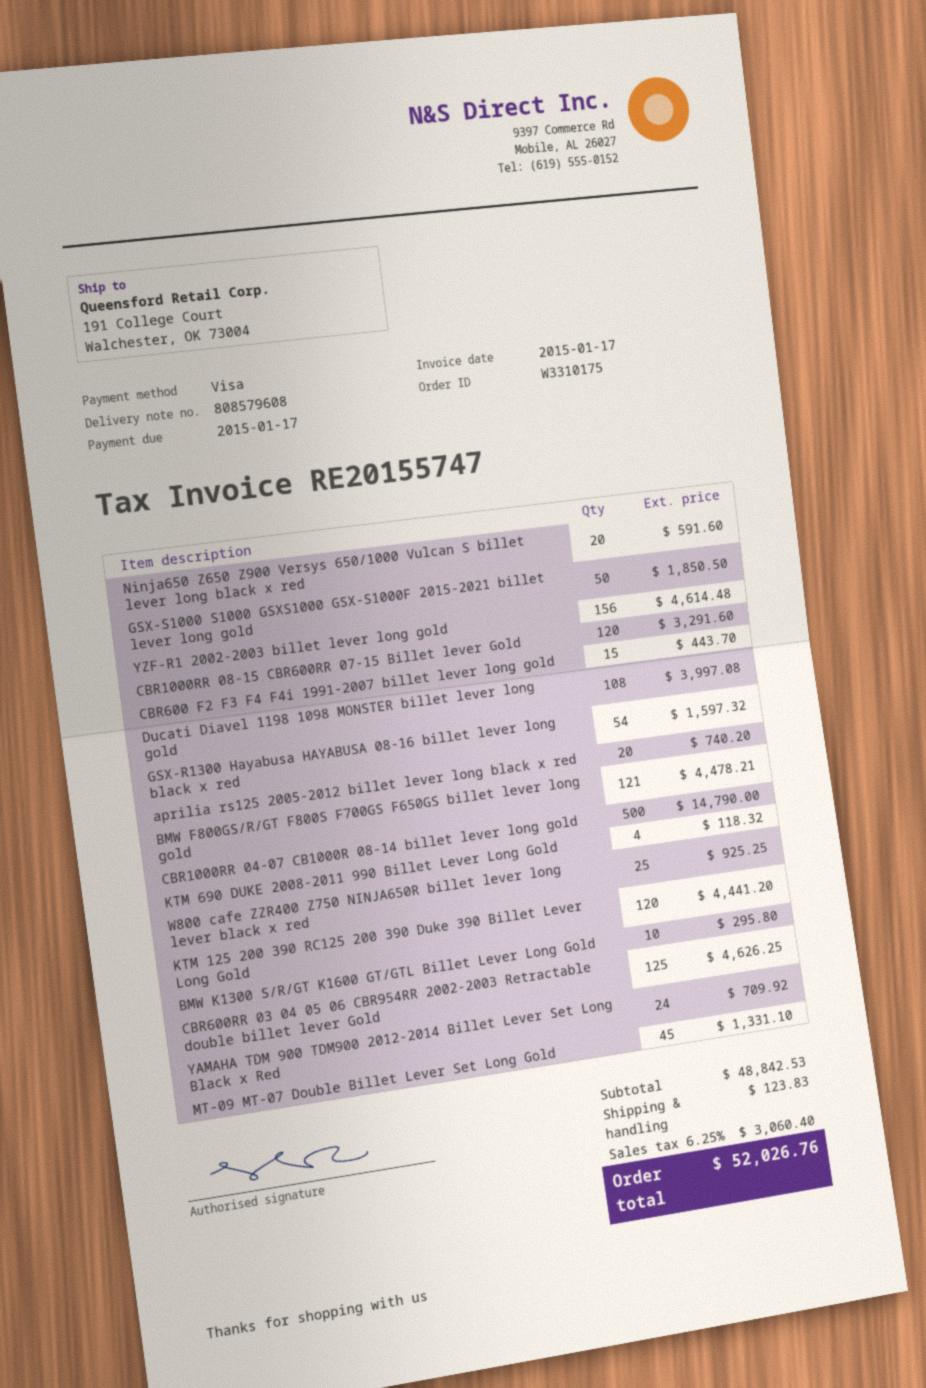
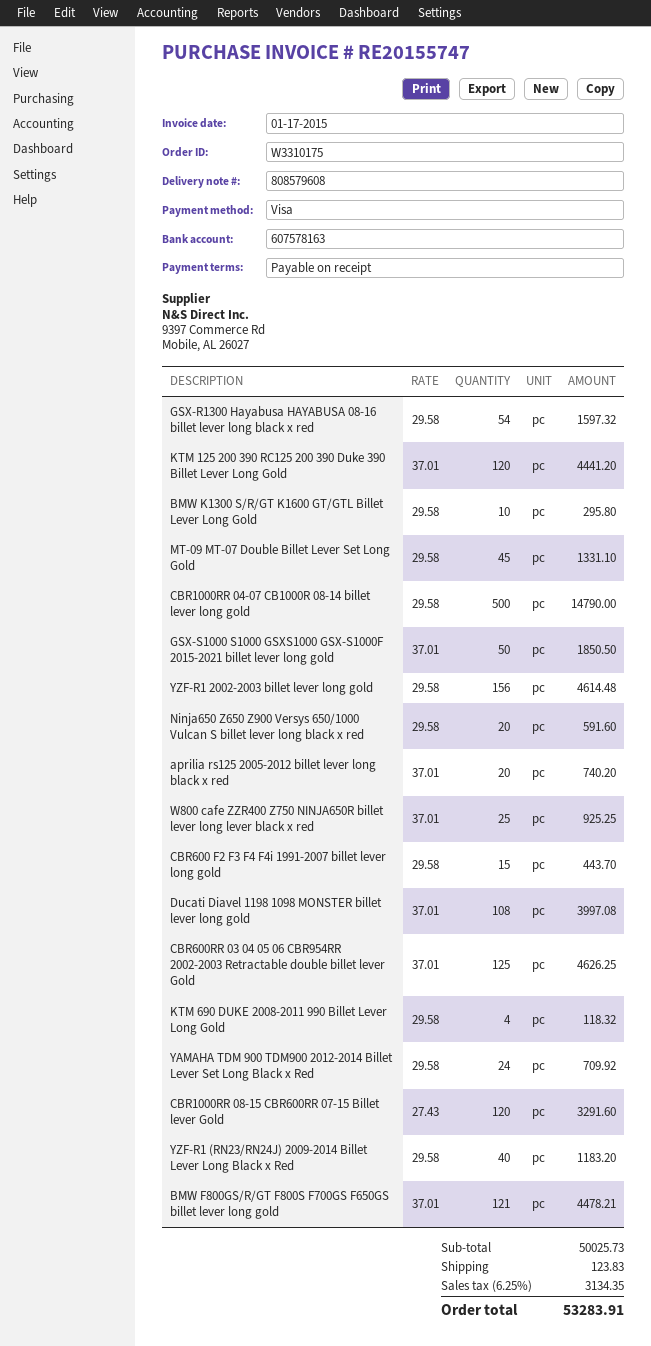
YZF-R1 (RN23/RN24J) 2009-2014 Billet Lever Long Black x Red: none -> 40 for 1183.20
subtotal: 48842.53 -> 50025.73
tax: 6.25% = 3060.40 -> 6.25% = 3134.35
total: 52026.76 -> 53283.91

